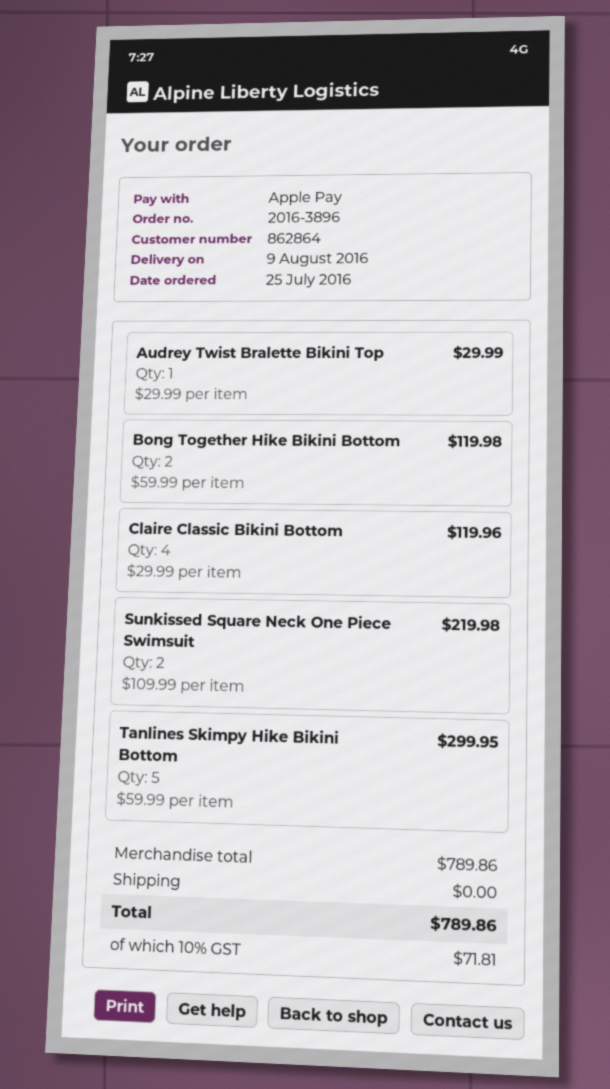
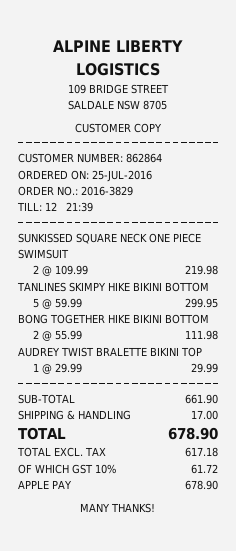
order number: 2016-3896 -> 2016-3829
Bong Together Hike Bikini Bottom: 2 x 59.99 = 119.98 -> 2 x 55.99 = 111.98
Claire Classic Bikini Bottom: 4 x 29.99 = 119.96 -> none
subtotal: 789.86 -> 661.90
shipping: 0.00 -> 17.00
tax: 10% = 71.81 -> 10% = 61.72
total: 789.86 -> 678.90

